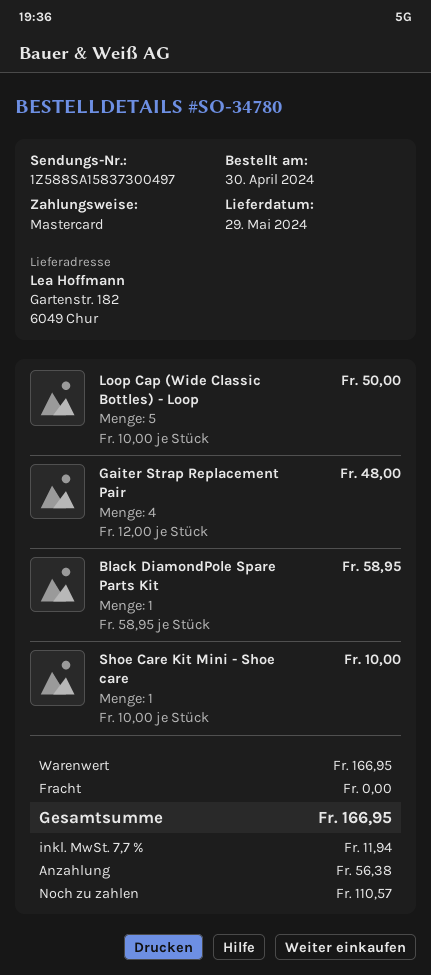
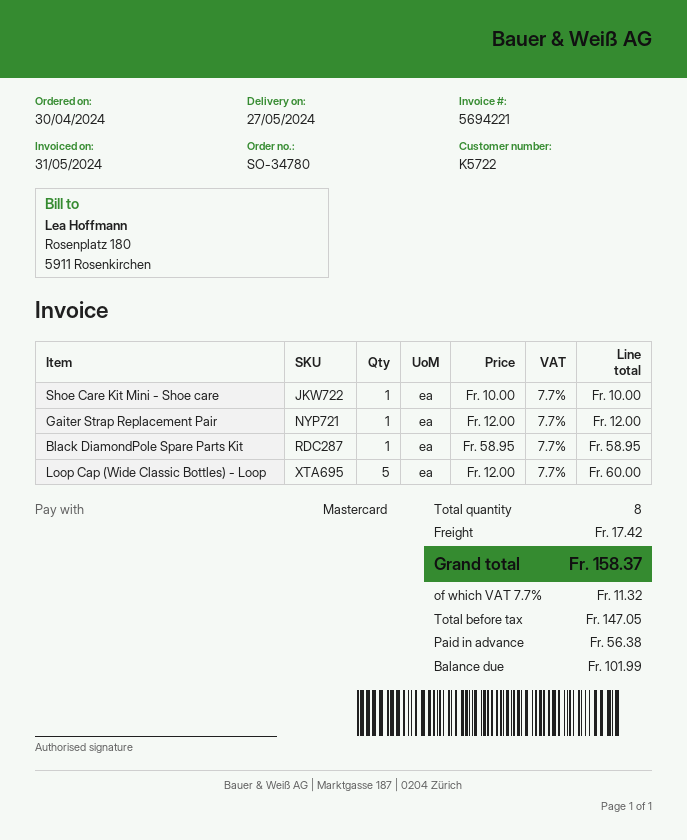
delivery date: 2024-05-29 -> 2024-05-27
Loop Cap (Wide Classic Bottles) - Loop: 5 x 10.00 = 50.00 -> 5 x 12.00 = 60.00
Gaiter Strap Replacement Pair: 4 x 12.00 = 48.00 -> 1 x 12.00 = 12.00
shipping: 0.00 -> 17.42
tax: 7.7% = 11.94 -> 7.7% = 11.32
total: 166.95 -> 158.37
balance: 110.57 -> 101.99

